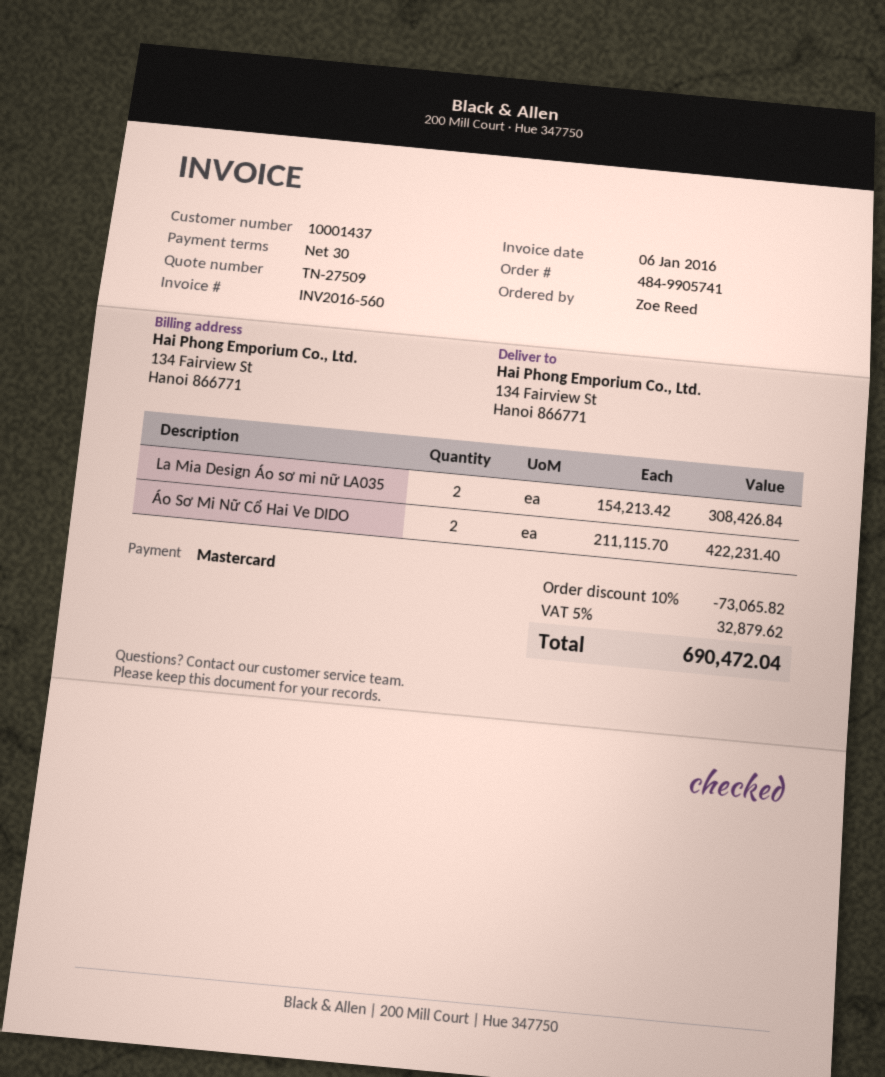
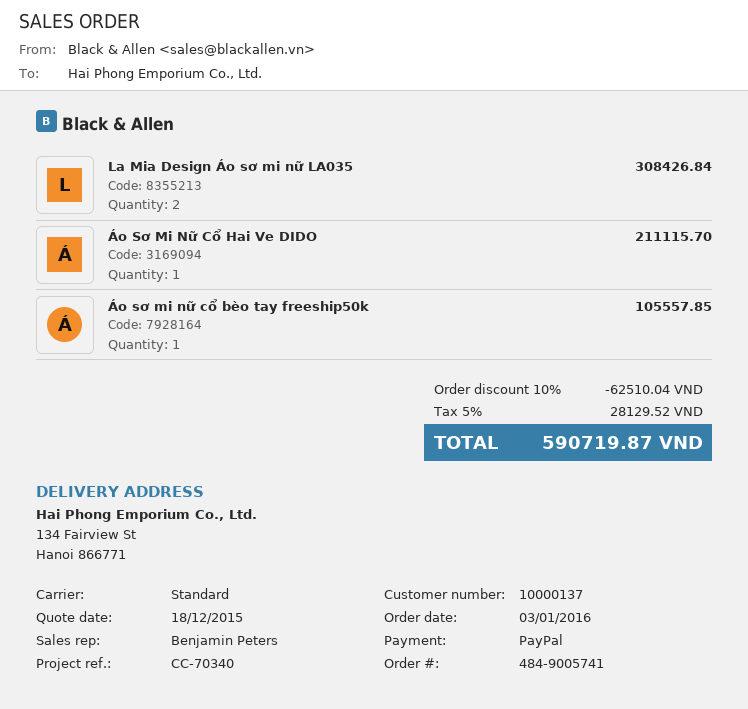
order number: 484-9905741 -> 484-9005741
customer number: 10001437 -> 10000137
payment method: Mastercard -> PayPal
Áo Sơ Mi Nữ Cổ Hai Ve DIDO: 2 for 422231.40 -> 1 for 211115.70
Áo sơ mi nữ cổ bèo tay freeship50k: none -> 1 for 105557.85
discount: 10% = 73065.82 -> 10% = 62510.04
tax: 5% = 32879.62 -> 5% = 28129.52
total: 690472.04 -> 590719.87

